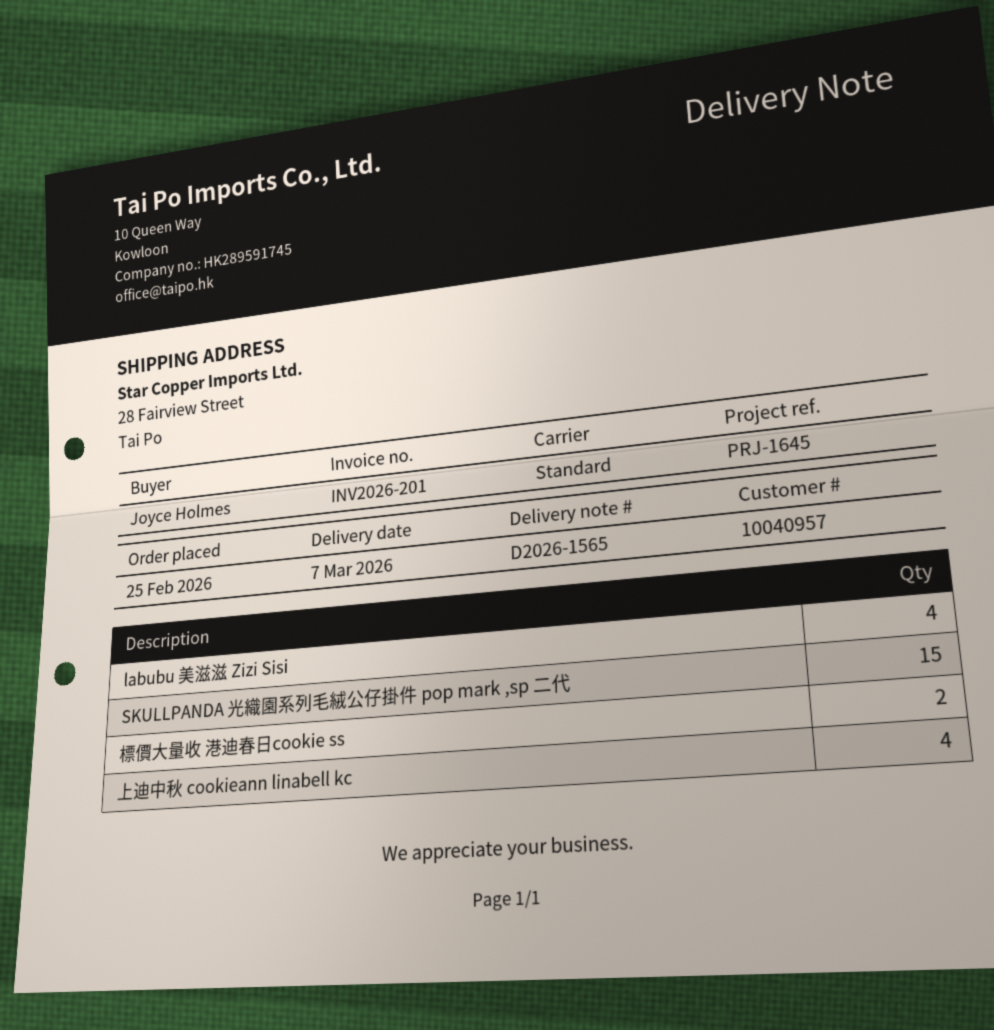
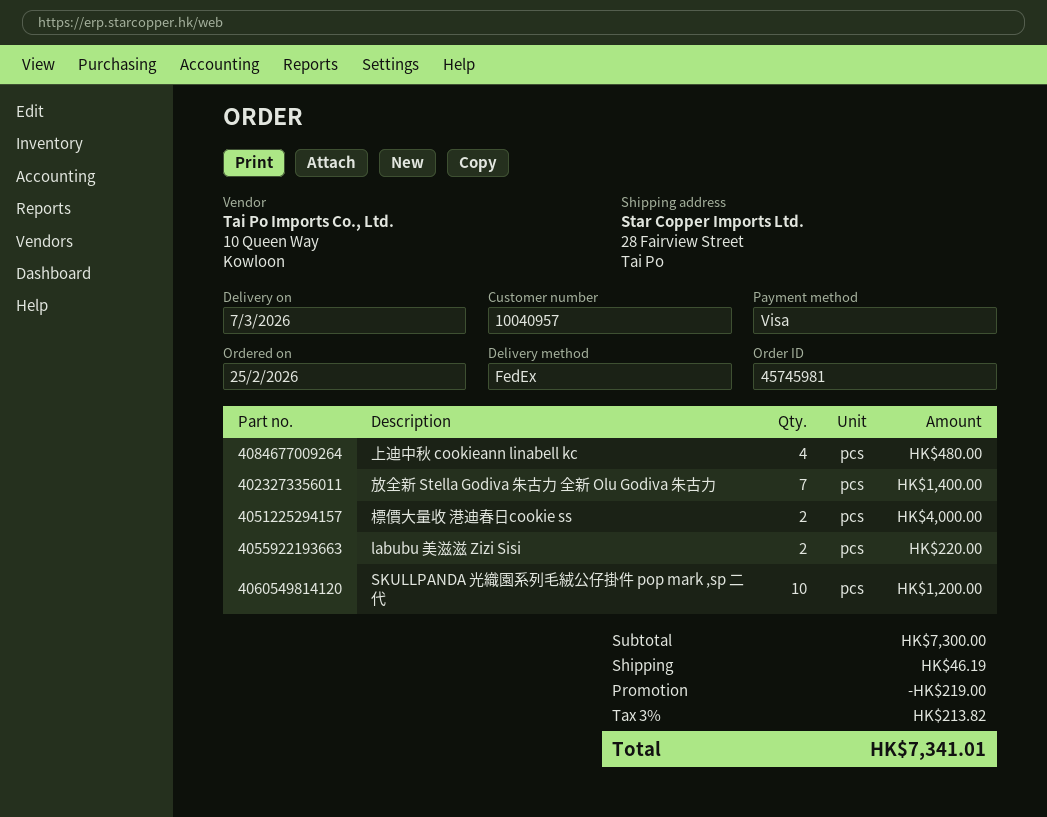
shipping method: standard -> FedEx
labubu 美滋滋 Zizi Sisi: 4 -> 2
SKULLPANDA 光織園系列毛絨公仔掛件 pop mark ,sp 二代: 15 -> 10
放全新 Stella Godiva 朱古力 全新 Olu Godiva 朱古力: none -> 7

